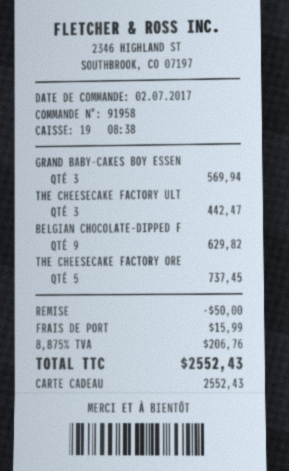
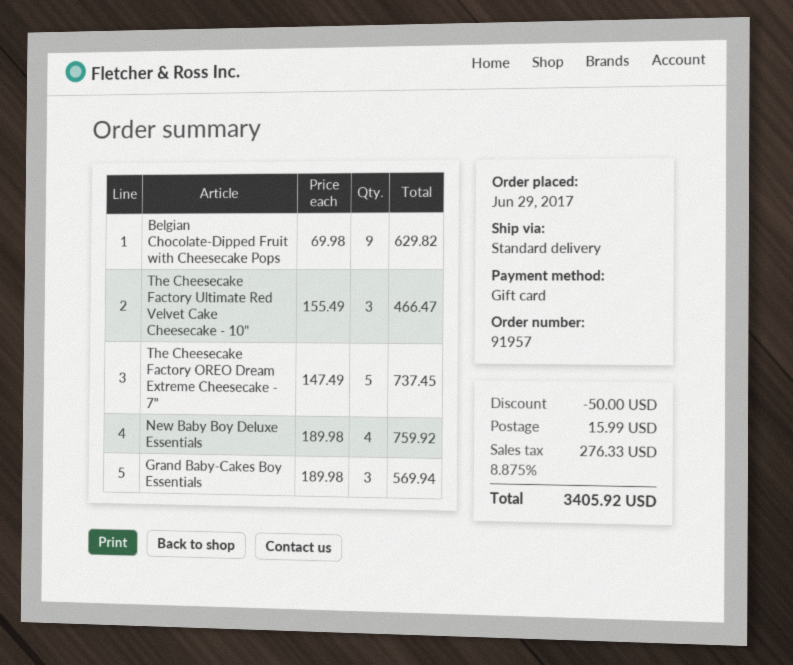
order number: 91958 -> 91957
order date: 2017-07-02 -> 2017-06-29
THE CHEESECAKE FACTORY ULT: 3 for 442.47 -> 3 for 466.47
New Baby Boy Deluxe Essentials: none -> 4 for 759.92
tax: 8.875% = 206.76 -> 8.875% = 276.33
total: 2552.43 -> 3405.92

